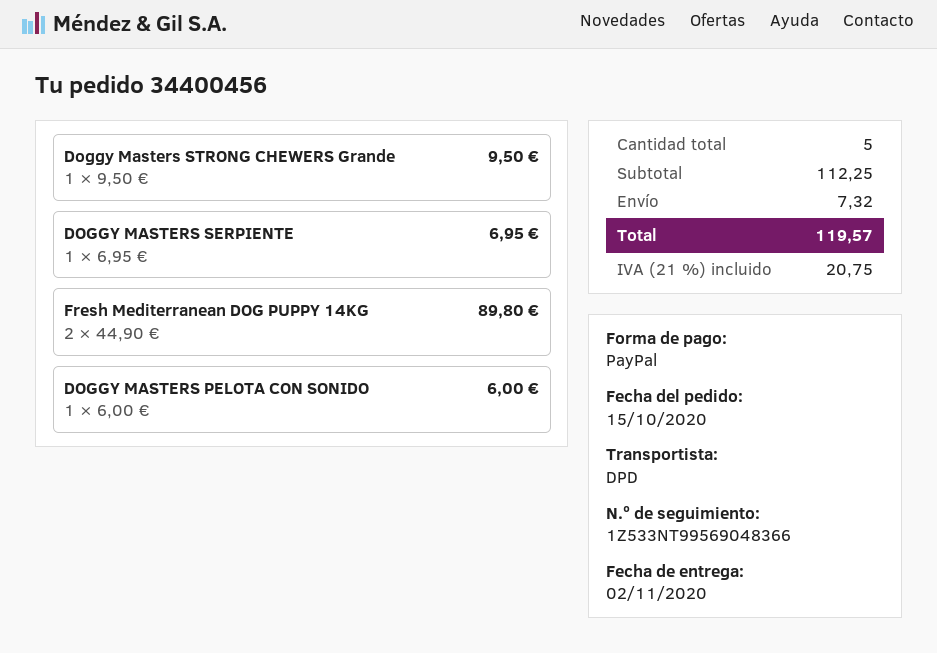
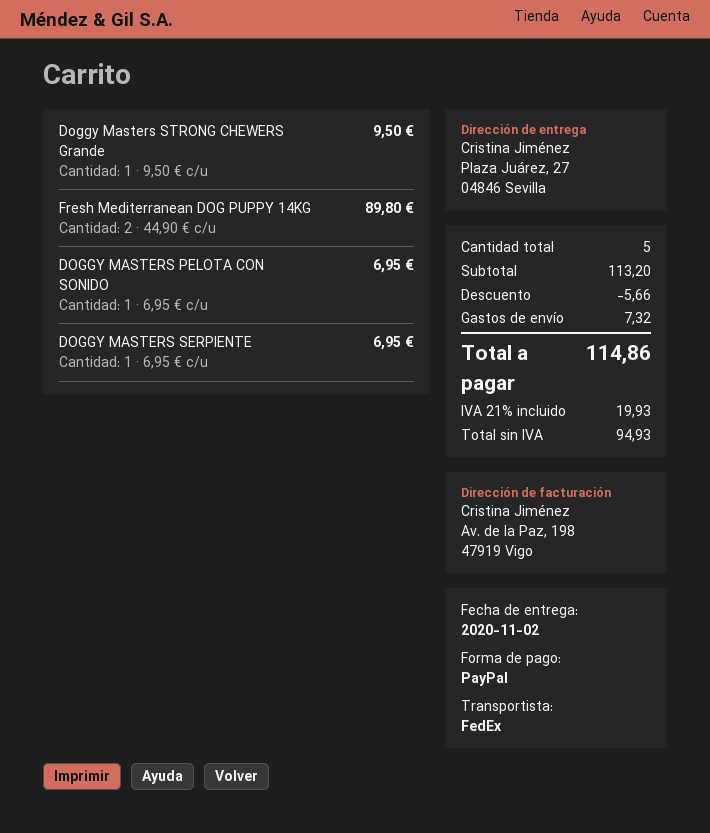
shipping method: DPD -> FedEx
DOGGY MASTERS PELOTA CON SONIDO: 1 x 6.00 = 6.00 -> 1 x 6.95 = 6.95
subtotal: 112.25 -> 113.20
discount: none -> 5.66
tax: 21% = 20.75 -> 21% = 19.93
total: 119.57 -> 114.86

